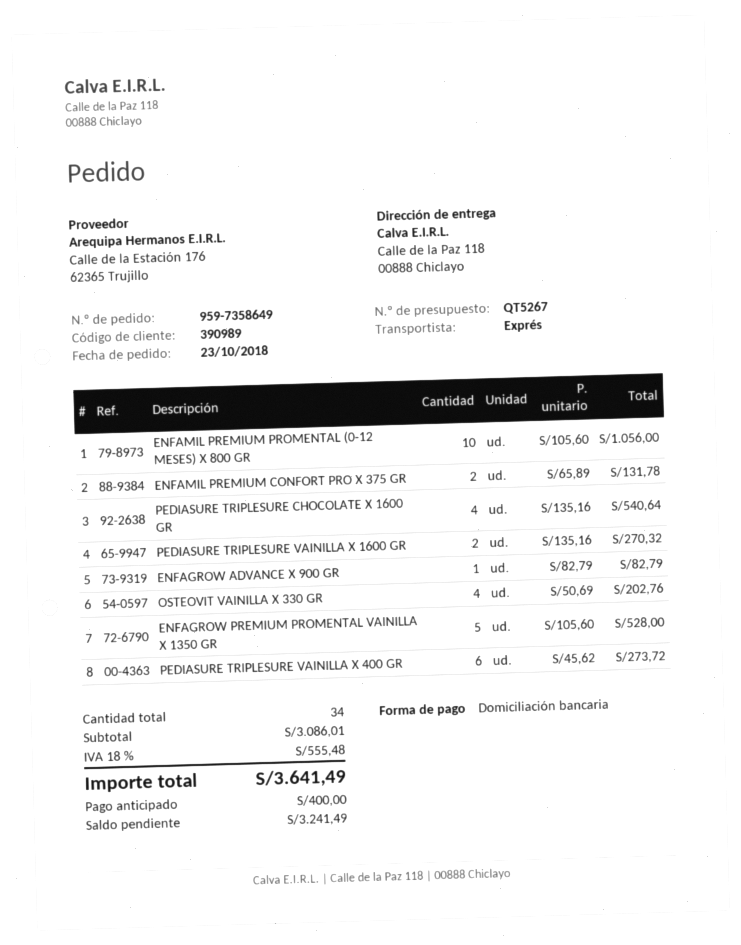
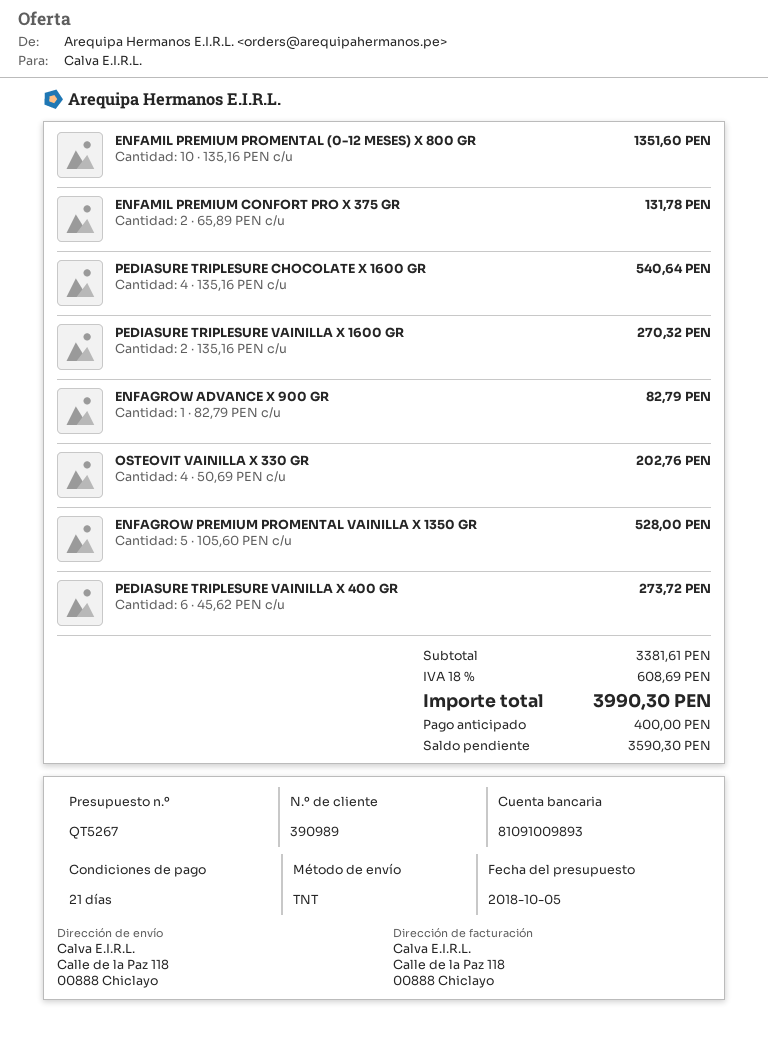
shipping method: express -> TNT
ENFAMIL PREMIUM PROMENTAL (0-12 MESES) X 800 GR: 10 x 105.60 = 1056.00 -> 10 x 135.16 = 1351.60
subtotal: 3086.01 -> 3381.61
tax: 18% = 555.48 -> 18% = 608.69
total: 3641.49 -> 3990.30
balance: 3241.49 -> 3590.30

